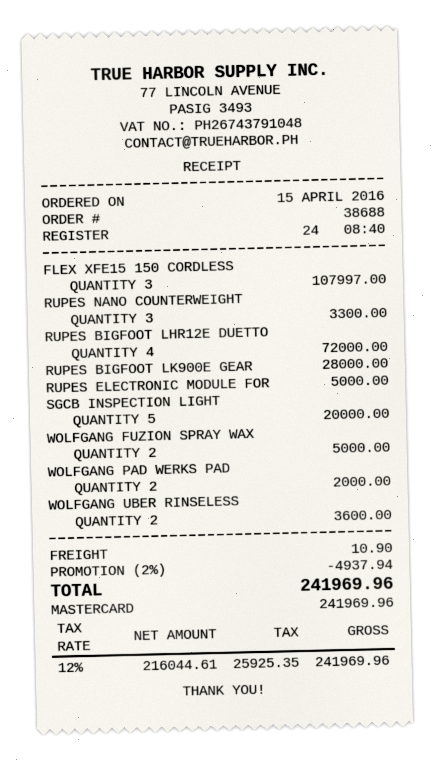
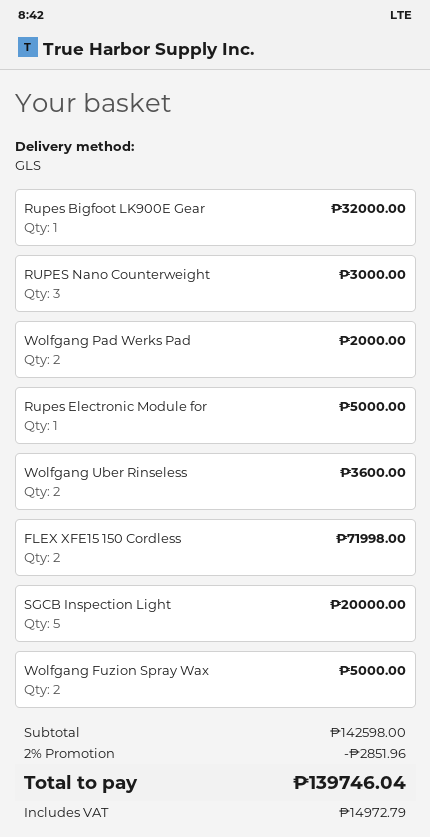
FLEX XFE15 150 CORDLESS: 3 for 107997.00 -> 2 for 71998.00
RUPES NANO COUNTERWEIGHT: 3 for 3300.00 -> 3 for 3000.00
RUPES BIGFOOT LHR12E DUETTO: 4 for 72000.00 -> none
RUPES BIGFOOT LK900E GEAR: 1 for 28000.00 -> 1 for 32000.00
discount: 2% = 4937.94 -> 2% = 2851.96
shipping: 10.90 -> none
tax: 25925.35 -> 14972.79
total: 241969.96 -> 139746.04

